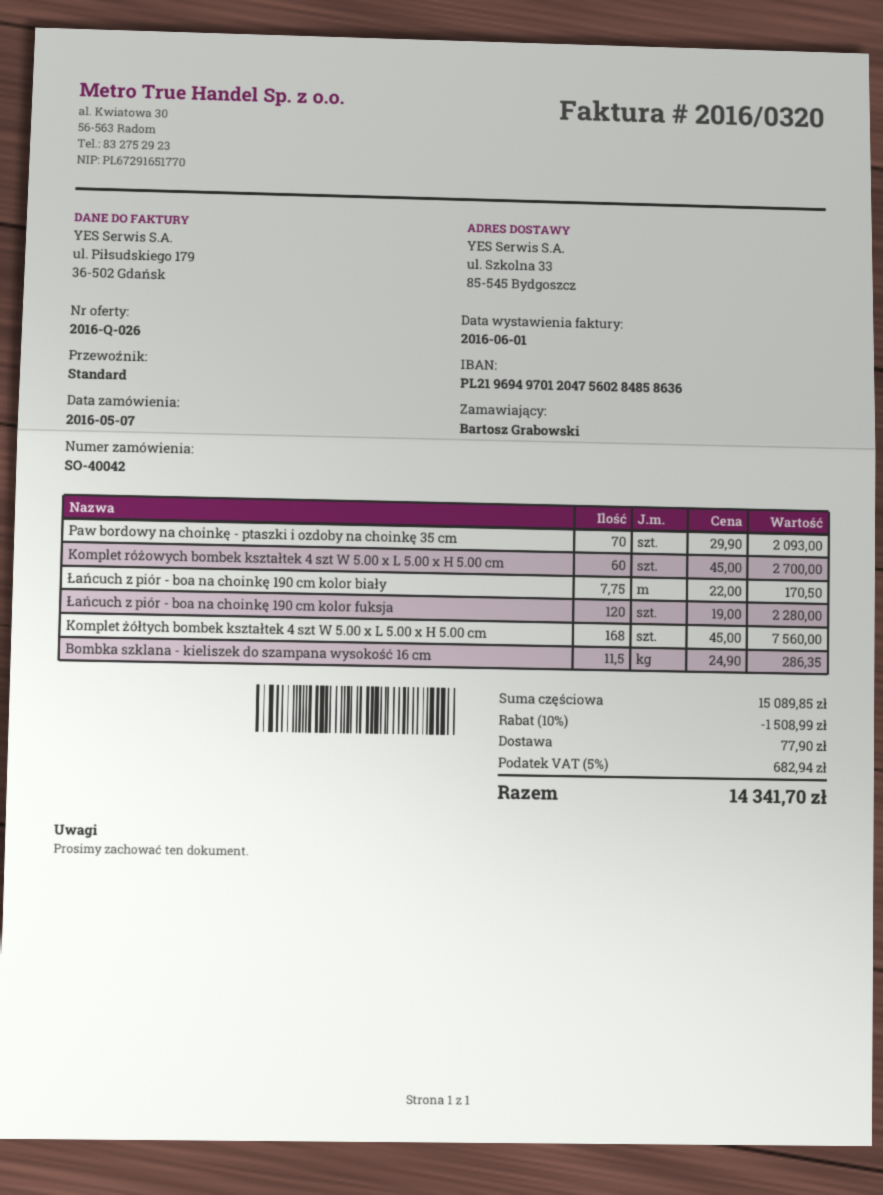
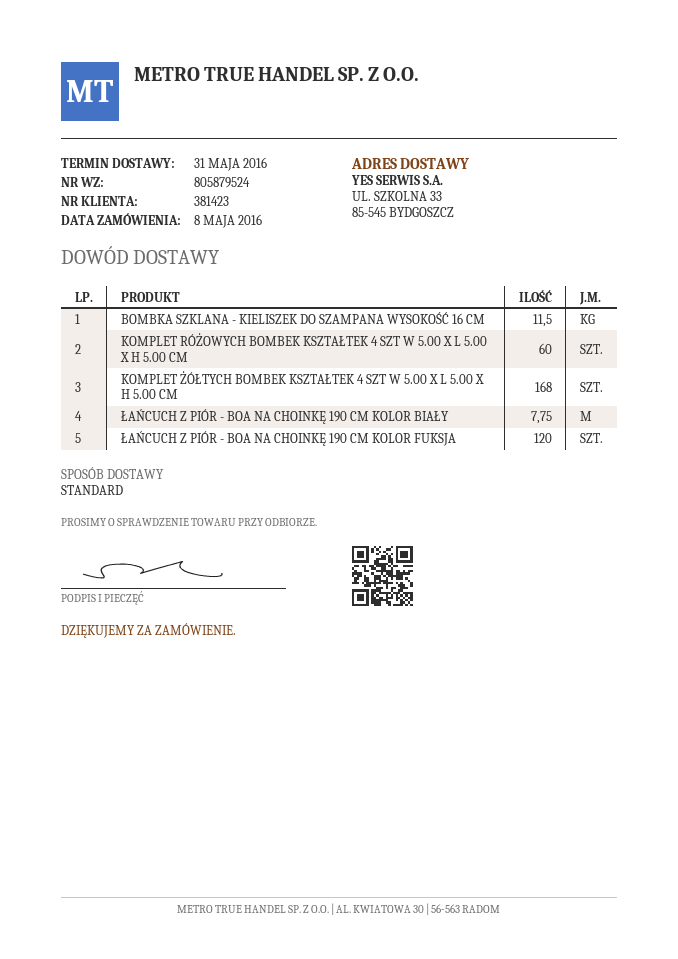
order date: 2016-05-07 -> 2016-05-08
Paw bordowy na choinkę - ptaszki i ozdoby na choinkę 35 cm: 70 -> none

